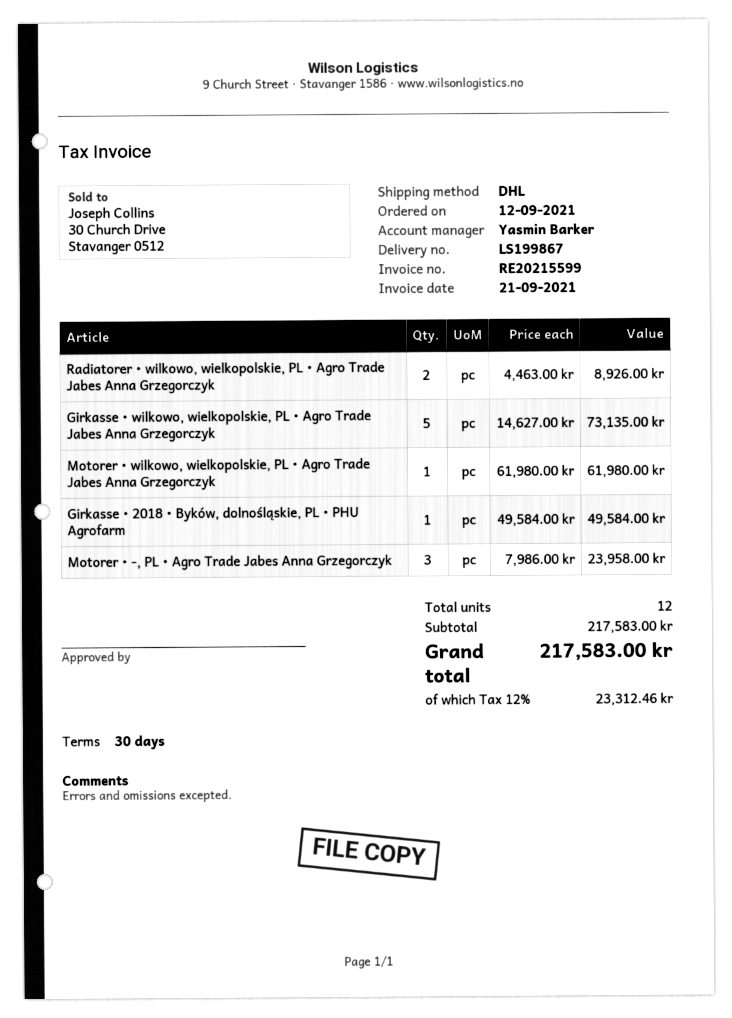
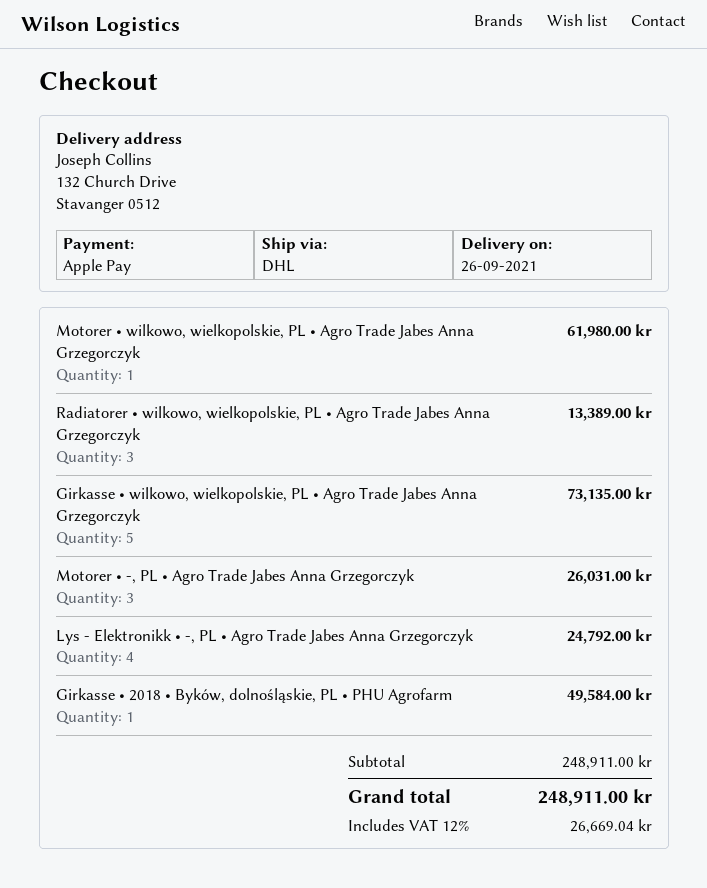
Radiatorer • wilkowo, wielkopolskie, PL • Agro Trade Jabes Anna Grzegorczyk: 2 for 8926.00 -> 3 for 13389.00
Motorer • -, PL • Agro Trade Jabes Anna Grzegorczyk: 3 for 23958.00 -> 3 for 26031.00
Lys - Elektronikk • -, PL • Agro Trade Jabes Anna Grzegorczyk: none -> 4 for 24792.00
subtotal: 217583.00 -> 248911.00
tax: 12% = 23312.46 -> 12% = 26669.04
total: 217583.00 -> 248911.00

